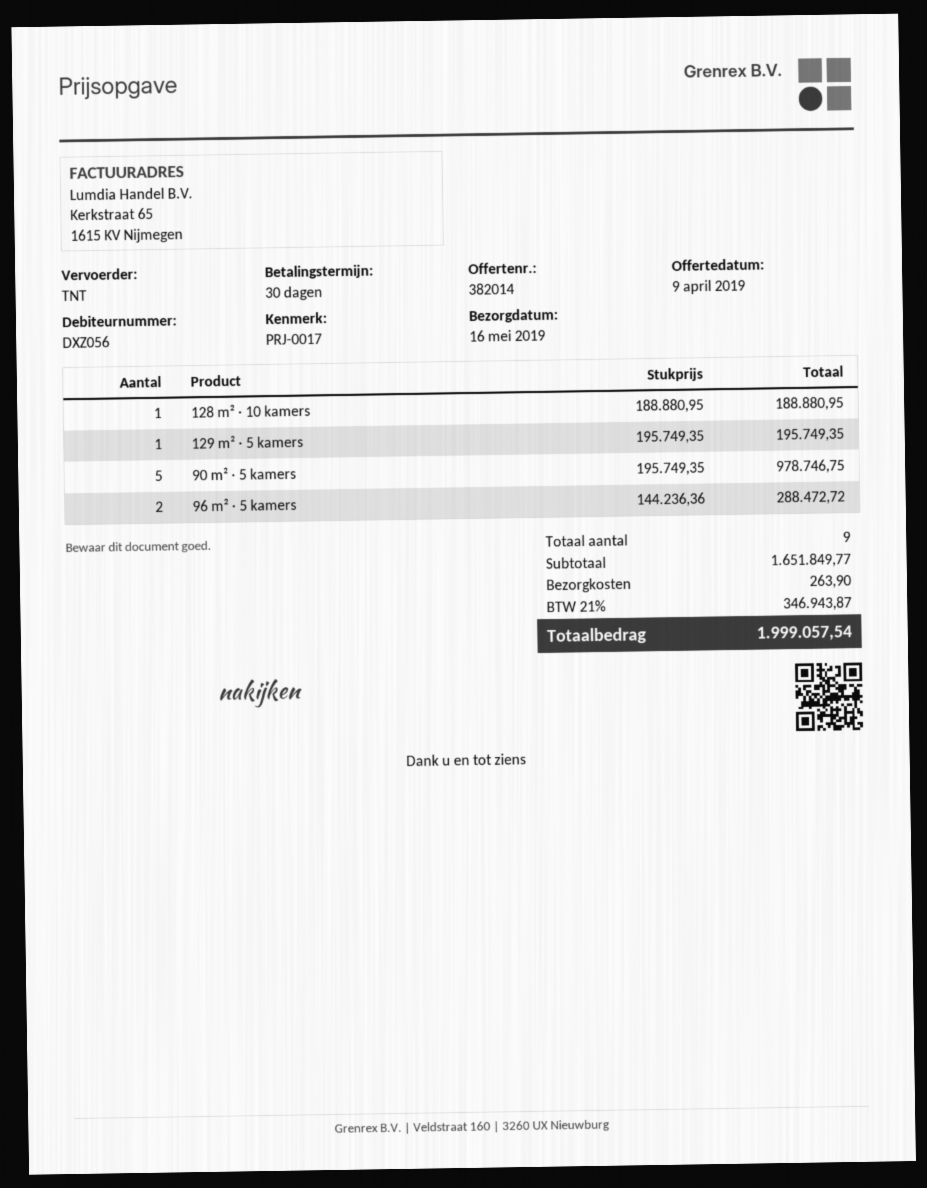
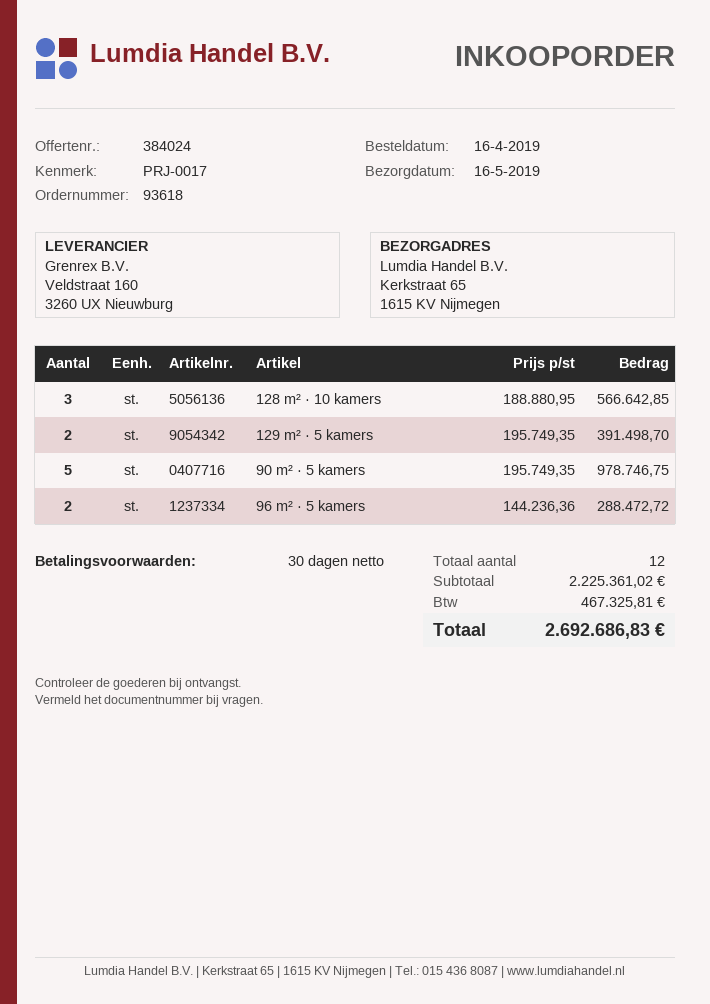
quote number: 382014 -> 384024
128 m² · 10 kamers: 1 x 188880.95 = 188880.95 -> 3 x 188880.95 = 566642.85
129 m² · 5 kamers: 1 x 195749.35 = 195749.35 -> 2 x 195749.35 = 391498.70
total quantity: 9 -> 12
subtotal: 1651849.77 -> 2225361.02
shipping: 263.90 -> none
tax: 346943.87 -> 467325.81
total: 1999057.54 -> 2692686.83

